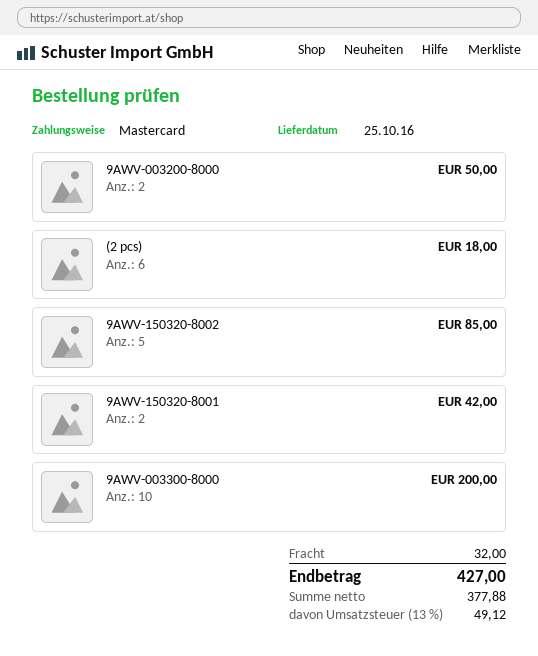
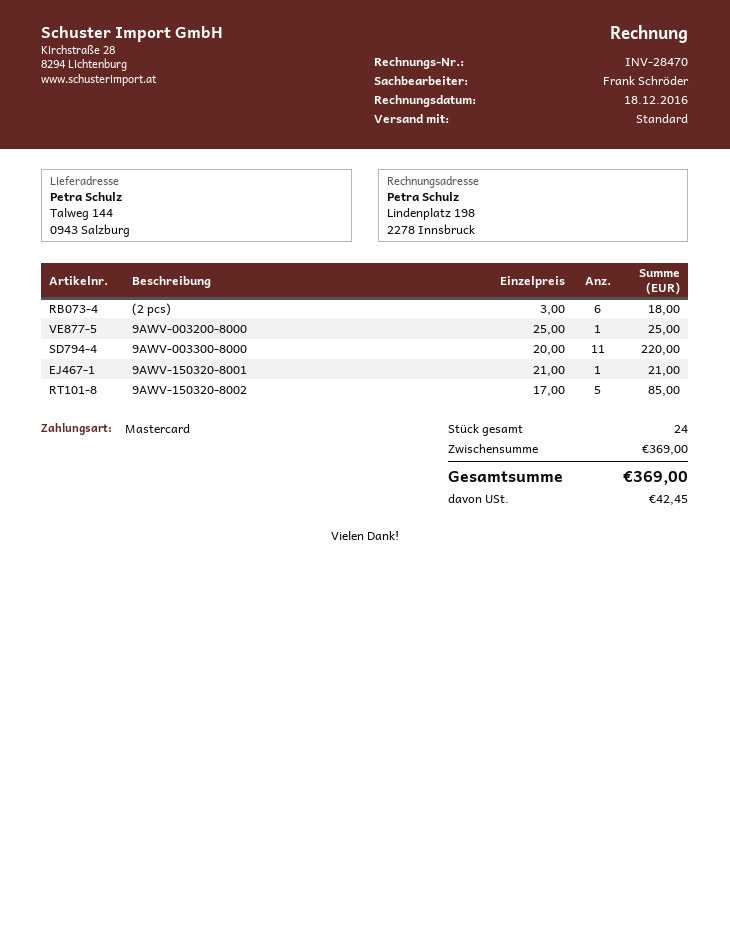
9AWV-003200-8000: 2 for 50.00 -> 1 for 25.00
9AWV-150320-8001: 2 for 42.00 -> 1 for 21.00
9AWV-003300-8000: 10 for 200.00 -> 11 for 220.00
shipping: 32.00 -> none
tax: 49.12 -> 42.45
total: 427.00 -> 369.00

